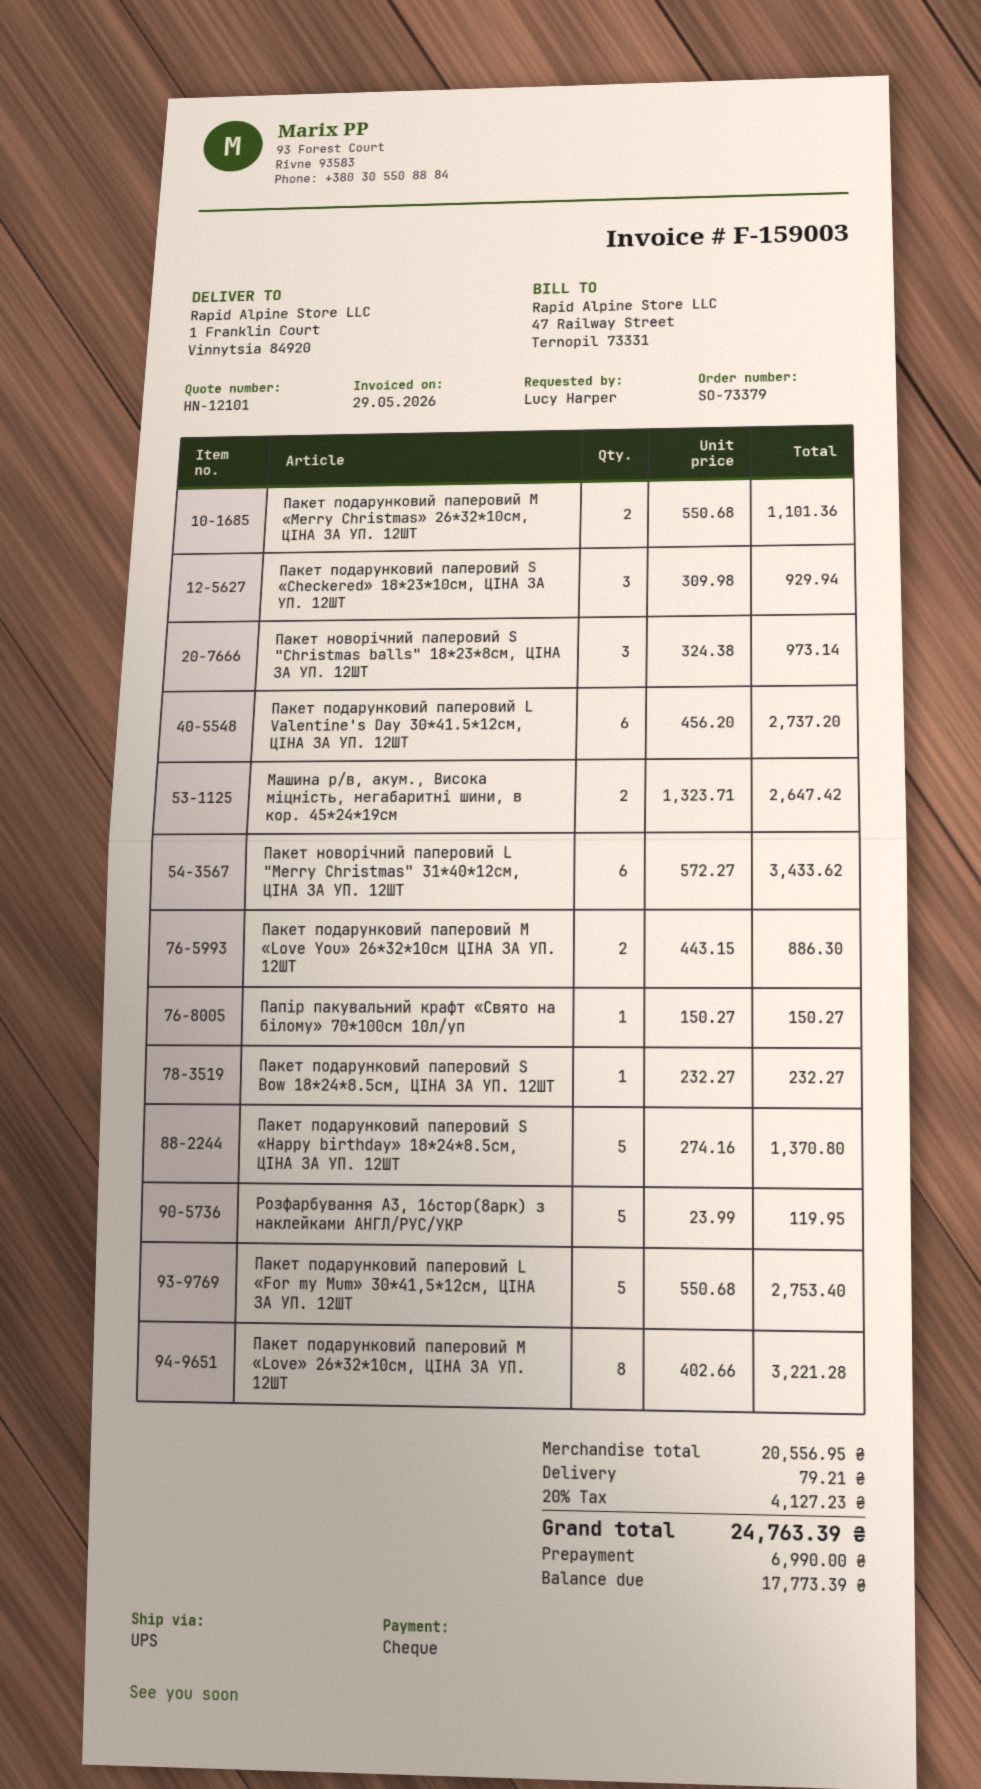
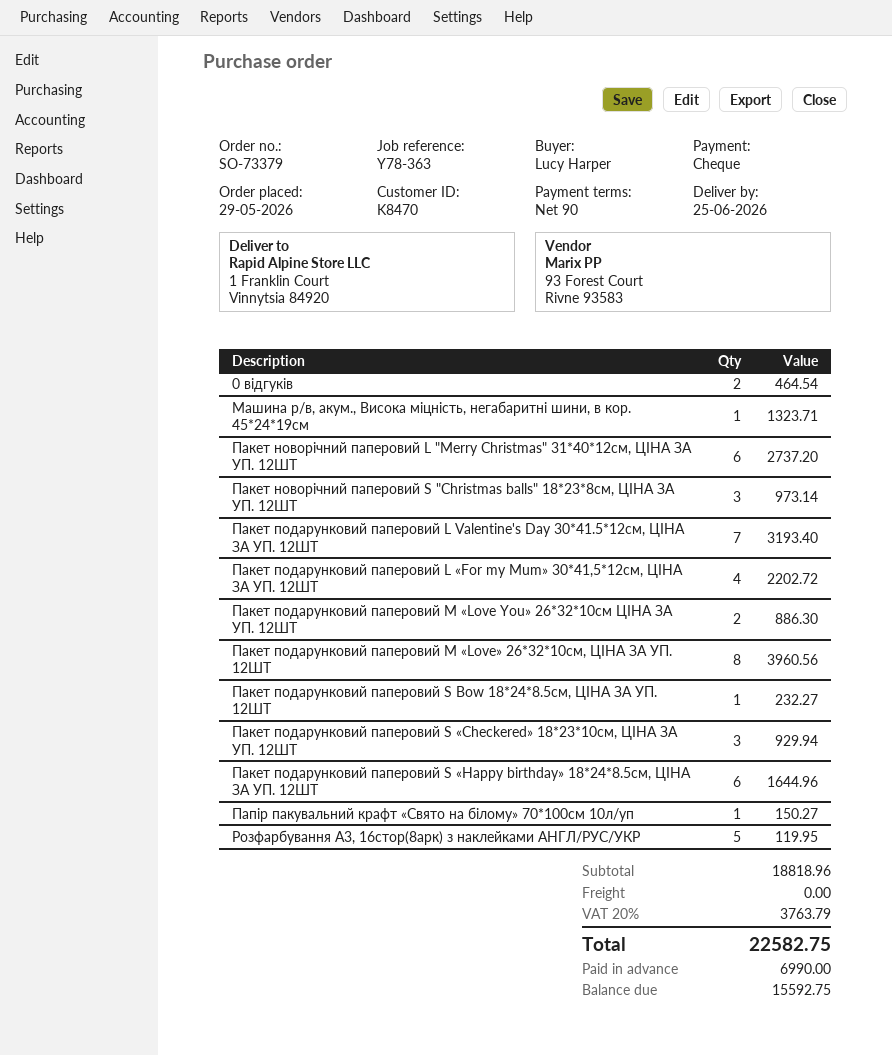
Пакет подарунковий паперовий M «Merry Christmas» 26*32*10см, ЦІНА ЗА УП. 12ШТ: 2 for 1101.36 -> none
Пакет подарунковий паперовий L Valentine's Day 30*41.5*12см, ЦІНА ЗА УП. 12ШТ: 6 for 2737.20 -> 7 for 3193.40
Машина р/в, акум., Висока міцність, негабаритні шини, в кор. 45*24*19см: 2 for 2647.42 -> 1 for 1323.71
Пакет новорічний паперовий L "Merry Christmas" 31*40*12см, ЦІНА ЗА УП. 12ШТ: 6 for 3433.62 -> 6 for 2737.20
Пакет подарунковий паперовий S «Happy birthday» 18*24*8.5см, ЦІНА ЗА УП. 12ШТ: 5 for 1370.80 -> 6 for 1644.96
Пакет подарунковий паперовий L «For my Mum» 30*41,5*12см, ЦІНА ЗА УП. 12ШТ: 5 for 2753.40 -> 4 for 2202.72
Пакет подарунковий паперовий M «Love» 26*32*10см, ЦІНА ЗА УП. 12ШТ: 8 for 3221.28 -> 8 for 3960.56
0 відгуків: none -> 2 for 464.54
subtotal: 20556.95 -> 18818.96
shipping: 79.21 -> 0.00
tax: 20% = 4127.23 -> 20% = 3763.79
total: 24763.39 -> 22582.75
balance: 17773.39 -> 15592.75

